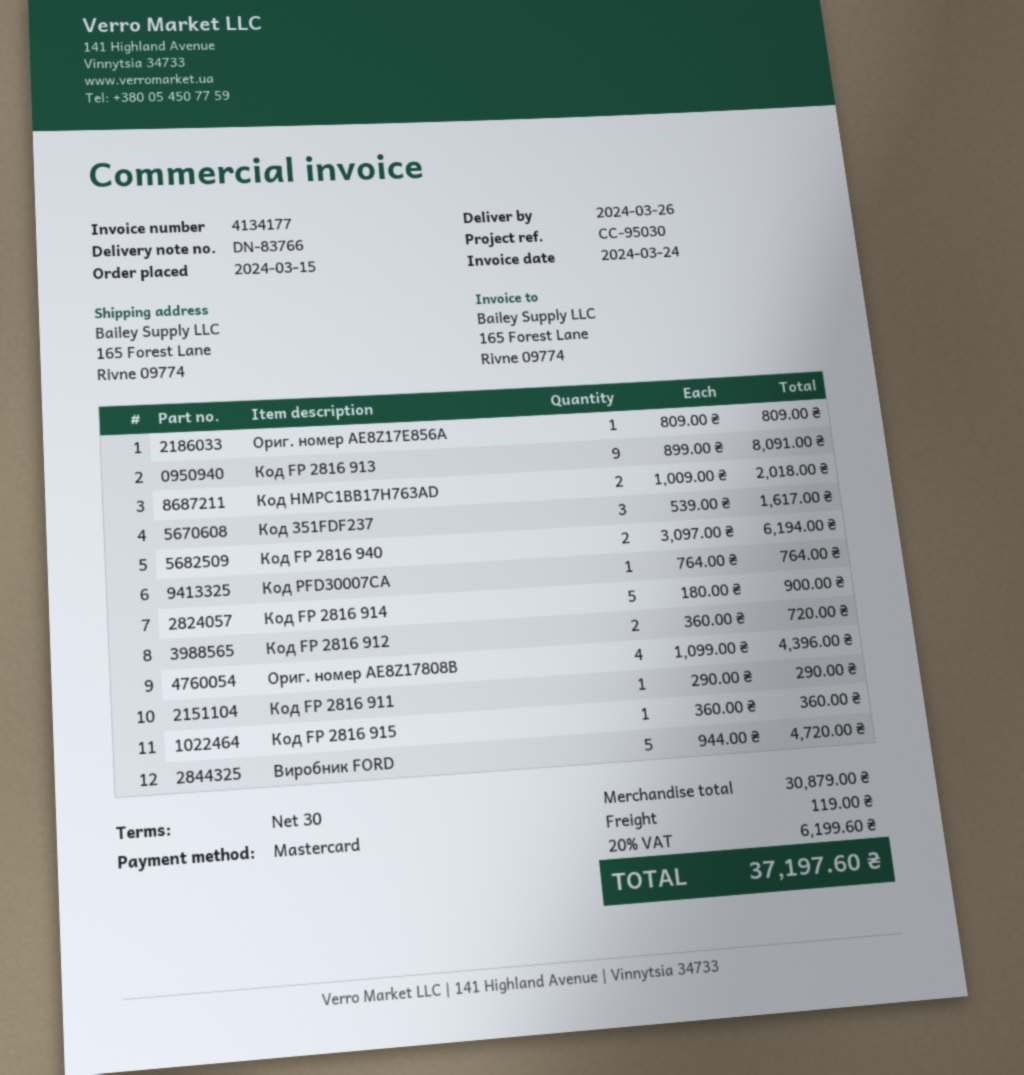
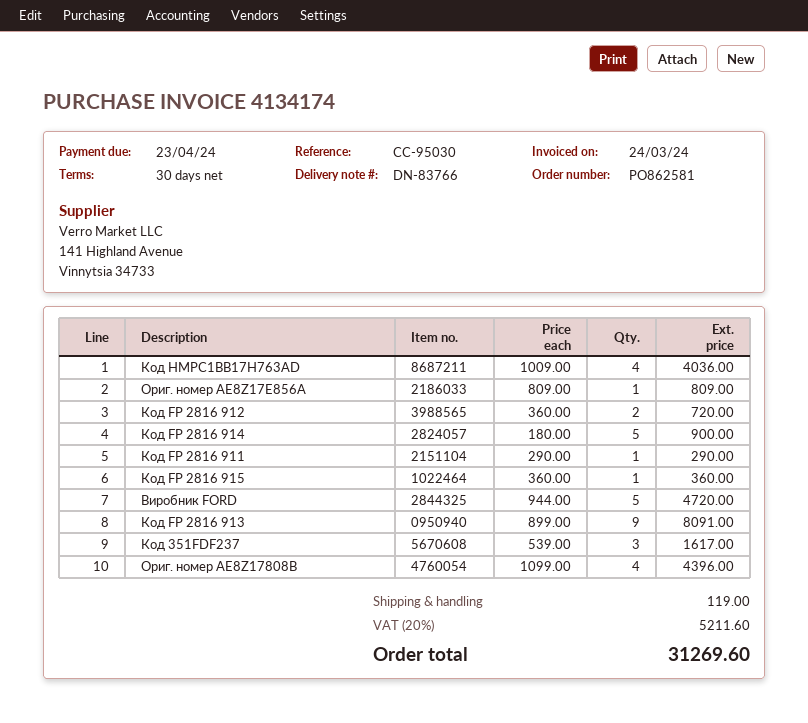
invoice number: 4134177 -> 4134174
Код HMPC1BB17H763AD: 2 x 1009.00 = 2018.00 -> 4 x 1009.00 = 4036.00
Код FP 2816 940: 2 x 3097.00 = 6194.00 -> none
Код PFD30007CA: 1 x 764.00 = 764.00 -> none
tax: 20% = 6199.60 -> 20% = 5211.60
total: 37197.60 -> 31269.60

